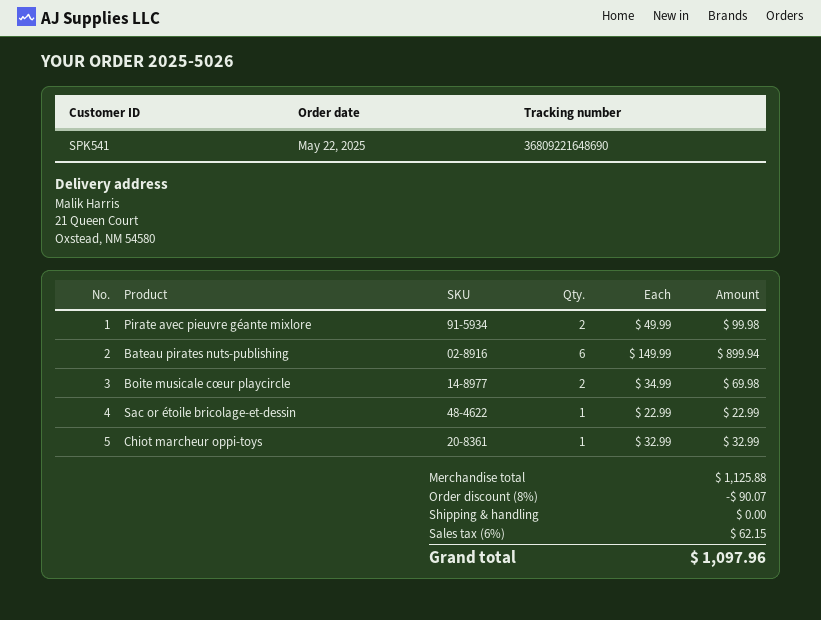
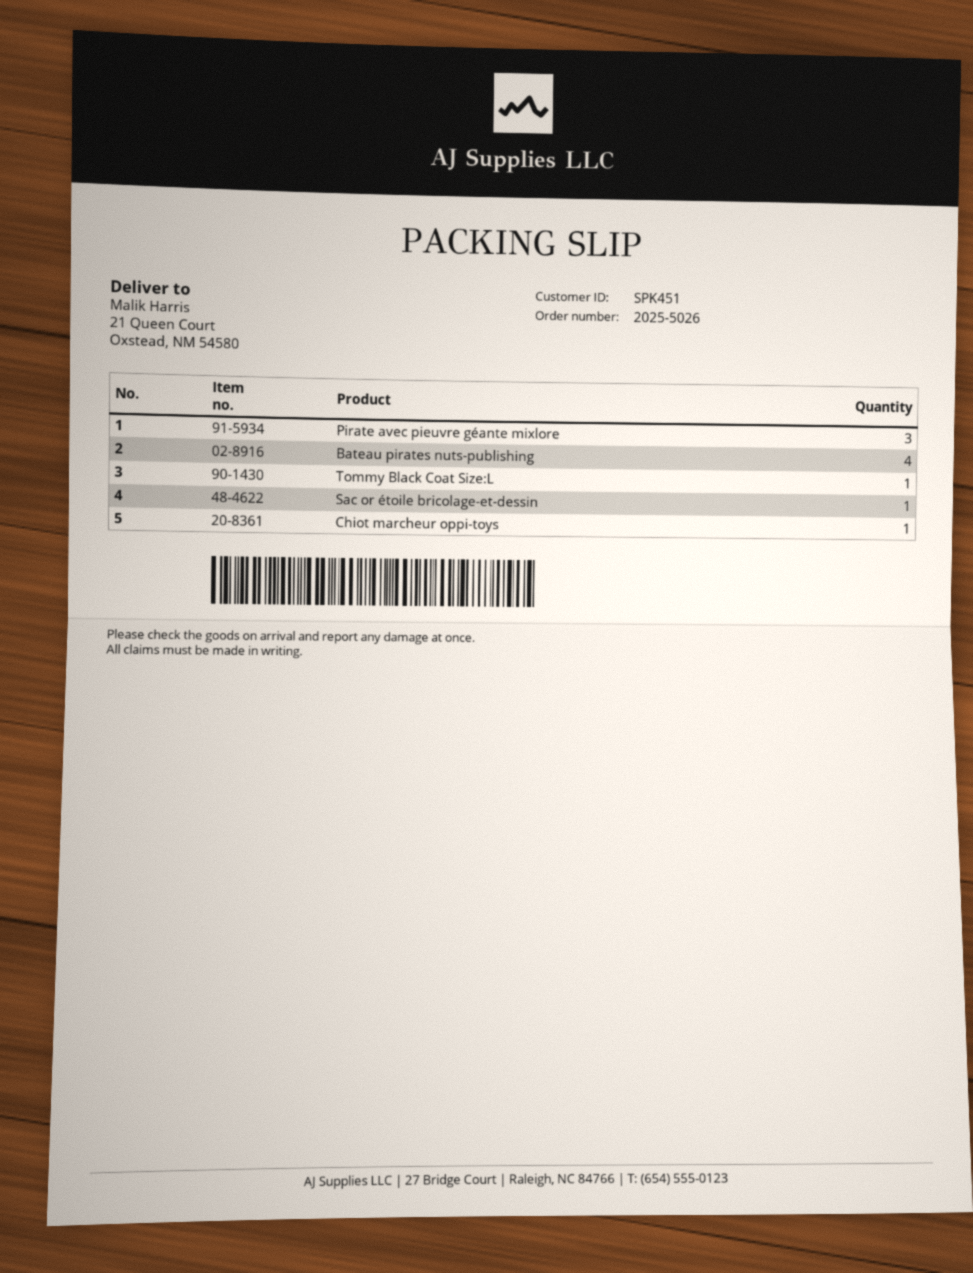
customer number: SPK541 -> SPK451
Pirate avec pieuvre géante mixlore: 2 -> 3
Bateau pirates nuts-publishing: 6 -> 4
Boite musicale cœur playcircle: 2 -> none
Tommy Black Coat Size:L: none -> 1

